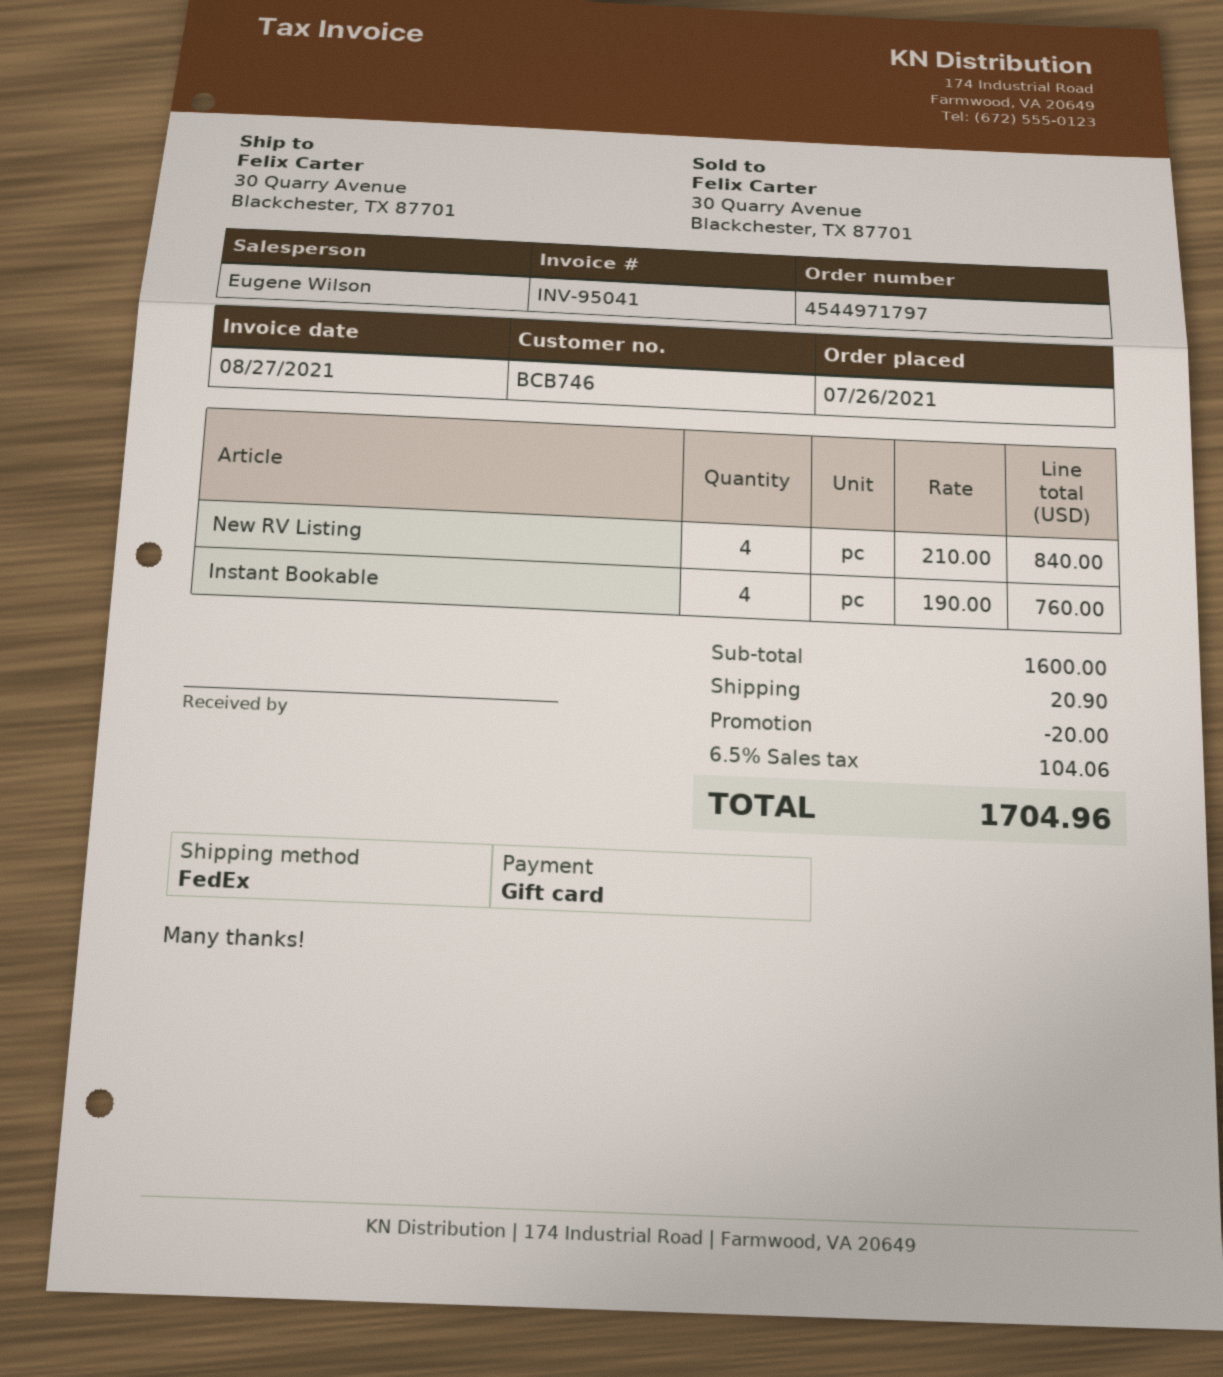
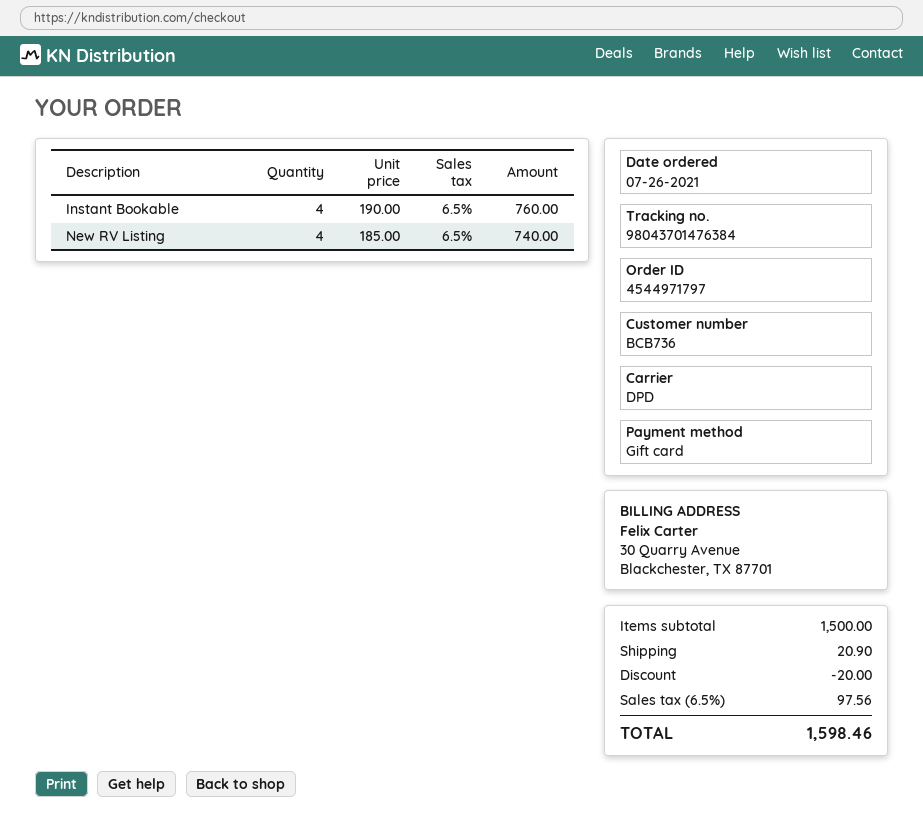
customer number: BCB746 -> BCB736
shipping method: FedEx -> DPD
New RV Listing: 4 x 210.00 = 840.00 -> 4 x 185.00 = 740.00
subtotal: 1600.00 -> 1500.00
tax: 6.5% = 104.06 -> 6.5% = 97.56
total: 1704.96 -> 1598.46

